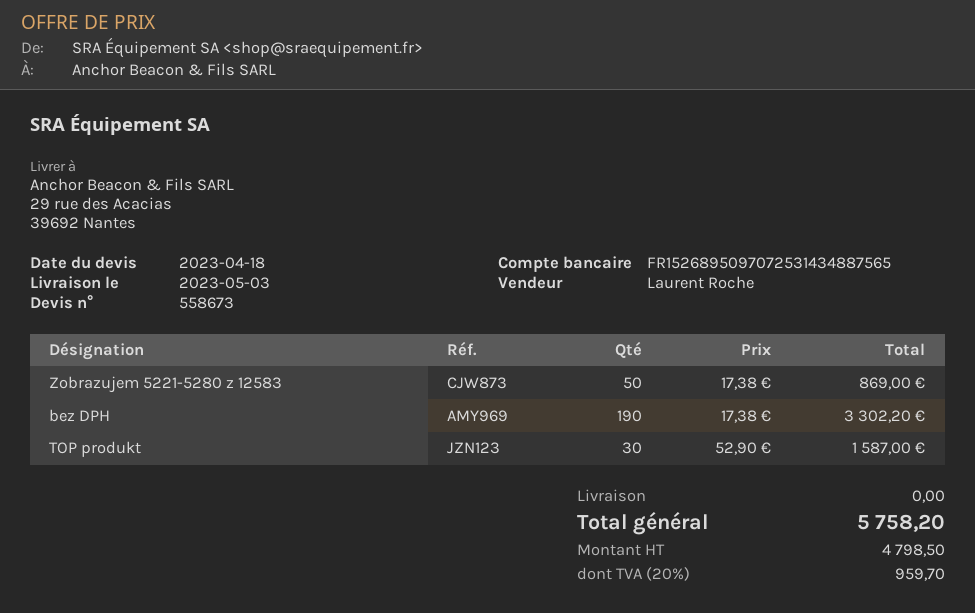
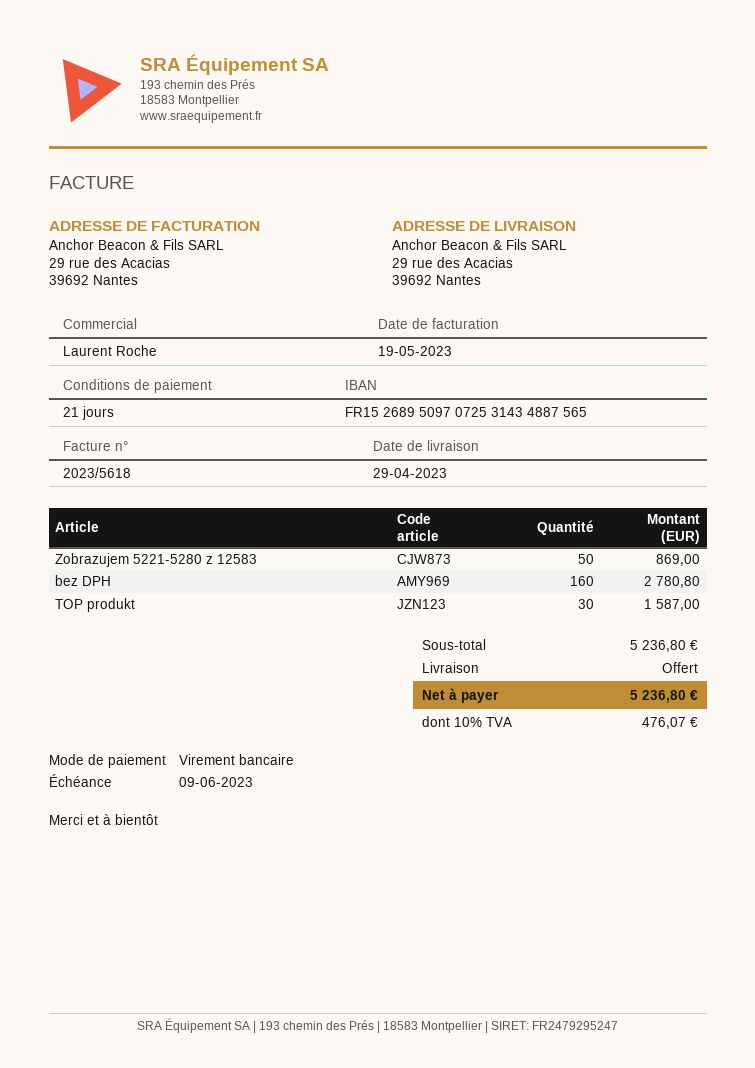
delivery date: 2023-05-03 -> 2023-04-29
bez DPH: 190 for 3302.20 -> 160 for 2780.80
tax: 20% = 959.70 -> 10% = 476.07
total: 5758.20 -> 5236.80

